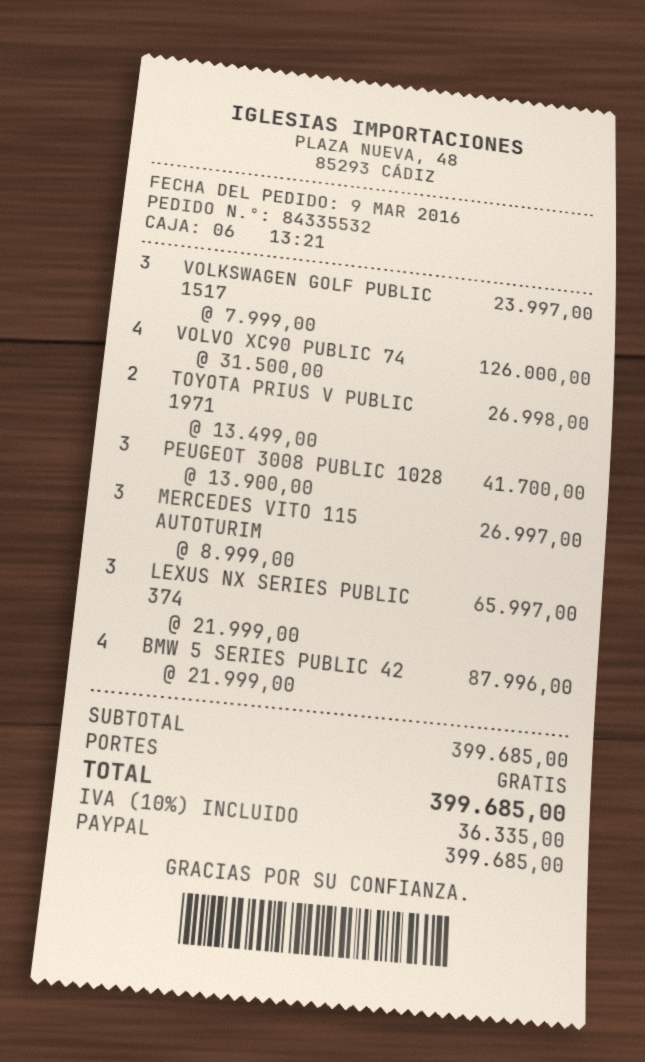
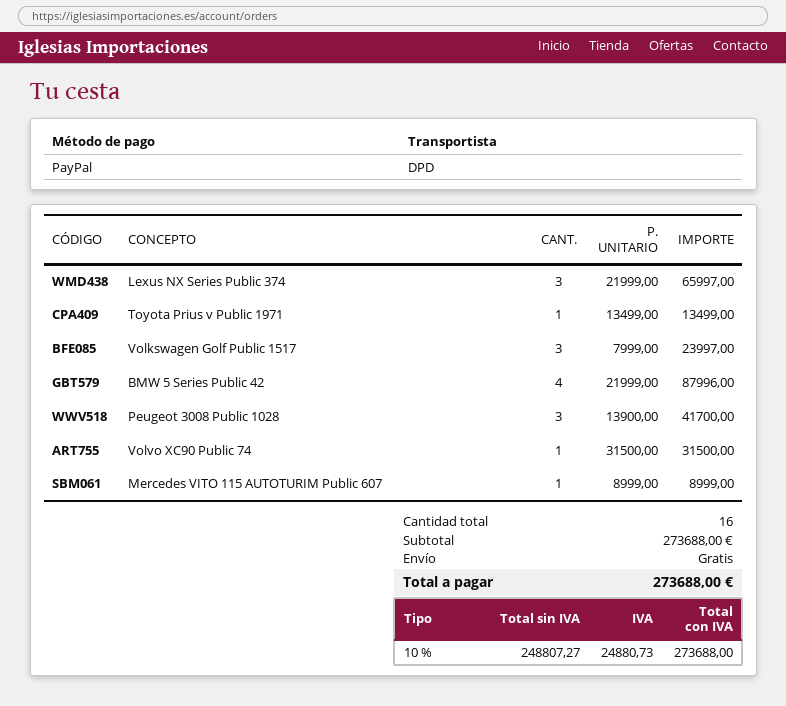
VOLVO XC90 PUBLIC 74: 4 x 31500.00 = 126000.00 -> 1 x 31500.00 = 31500.00
TOYOTA PRIUS V PUBLIC 1971: 2 x 13499.00 = 26998.00 -> 1 x 13499.00 = 13499.00
MERCEDES VITO 115 AUTOTURIM: 3 x 8999.00 = 26997.00 -> 1 x 8999.00 = 8999.00
subtotal: 399685.00 -> 273688.00
tax: 10% = 36335.00 -> 10% = 24880.73
total: 399685.00 -> 273688.00

